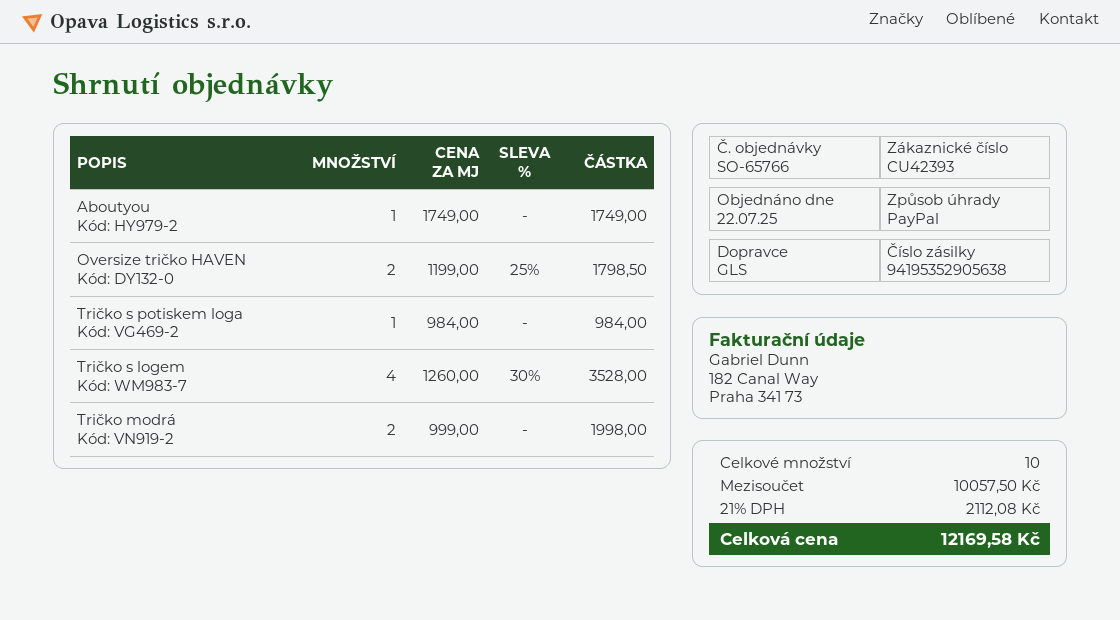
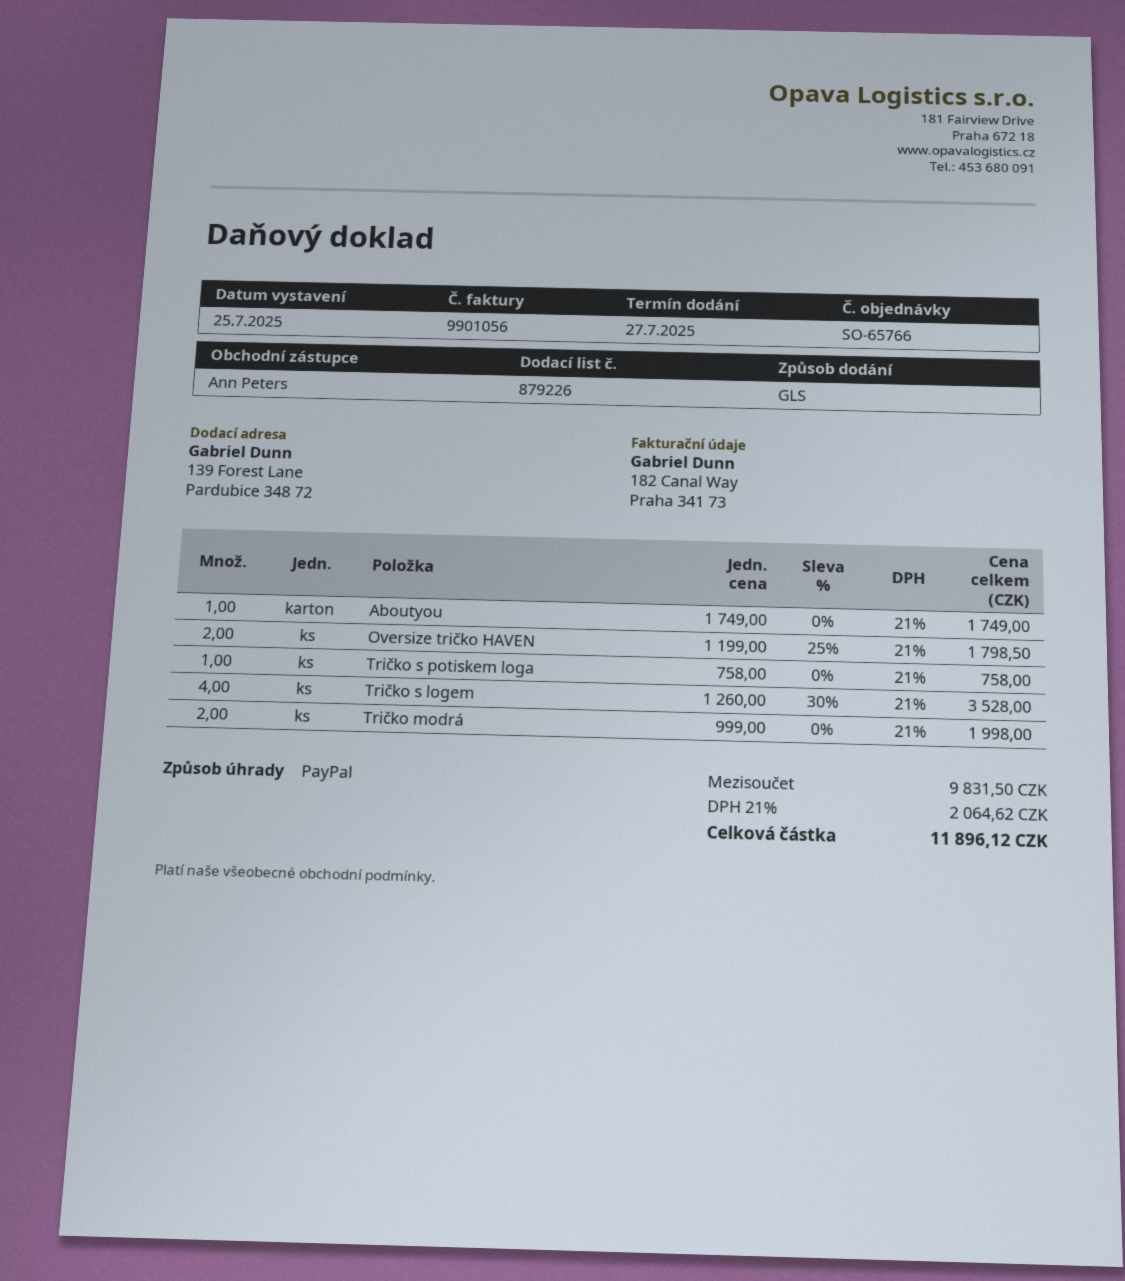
Tričko s potiskem loga: 1 x 984.00 = 984.00 -> 1 x 758.00 = 758.00
subtotal: 10057.50 -> 9831.50
tax: 21% = 2112.08 -> 21% = 2064.62
total: 12169.58 -> 11896.12

